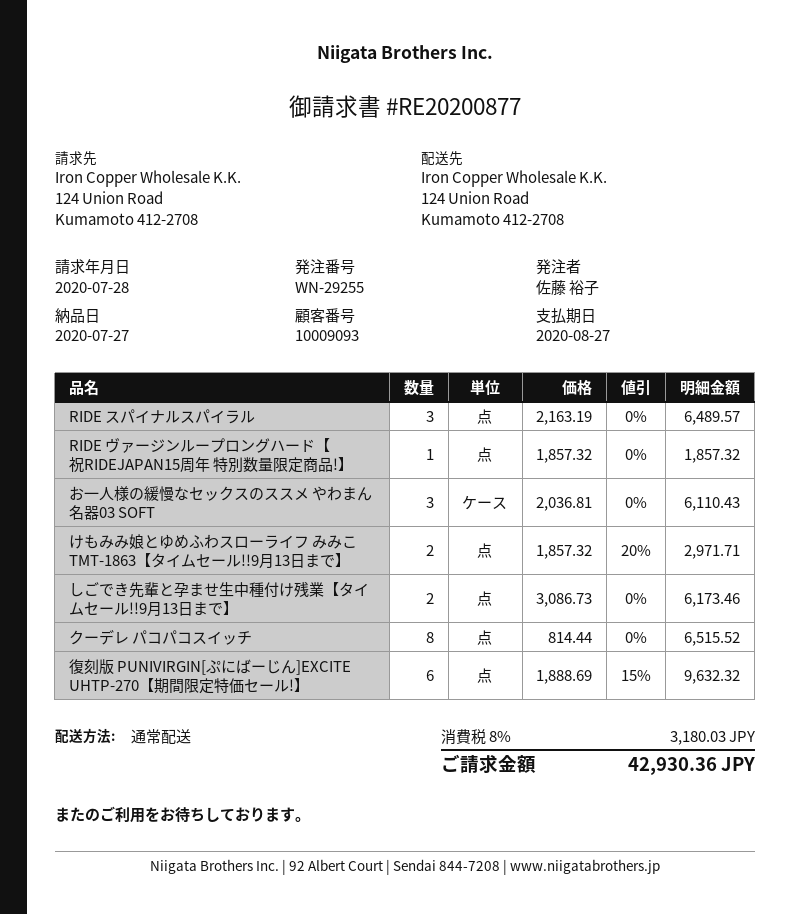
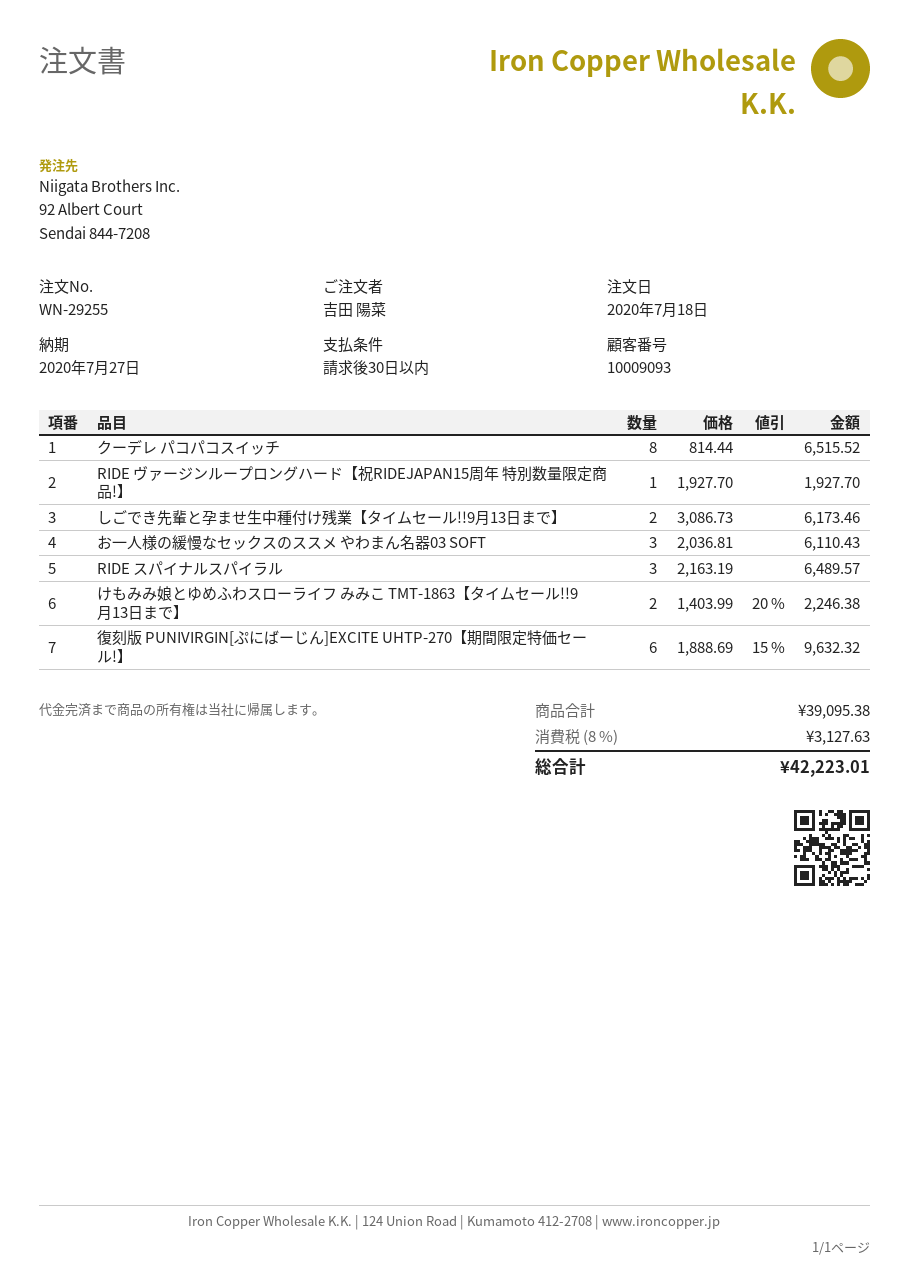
ordered by: 佐藤 裕子 -> 吉田 陽菜
RIDE ヴァージンループロングハード【祝RIDEJAPAN15周年 特別数量限定商品!】: 1 x 1857.32 = 1857.32 -> 1 x 1927.70 = 1927.70
けもみみ娘とゆめふわスローライフ みみこ TMT-1863【タイムセール!!9月13日まで】: 2 x 1857.32 - 20% = 2971.71 -> 2 x 1403.99 - 20% = 2246.38
tax: 8% = 3180.03 -> 8% = 3127.63
total: 42930.36 -> 42223.01

